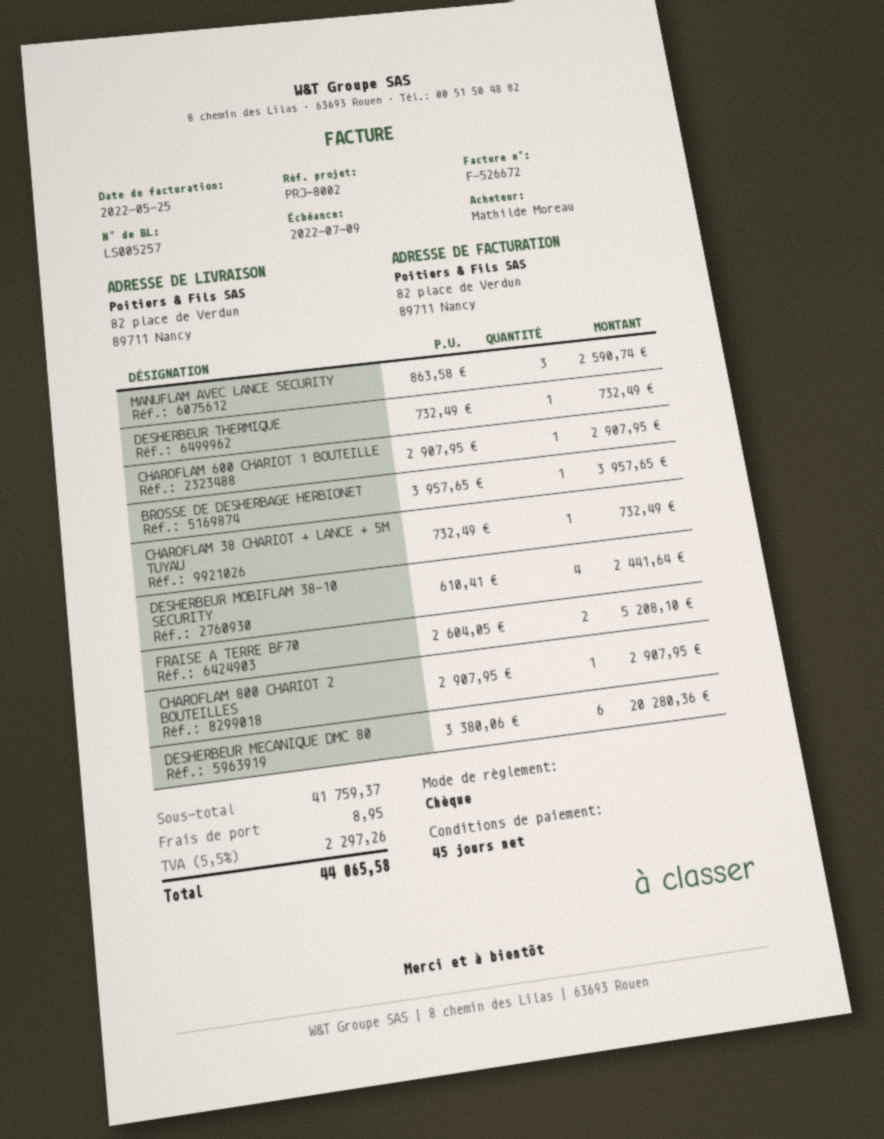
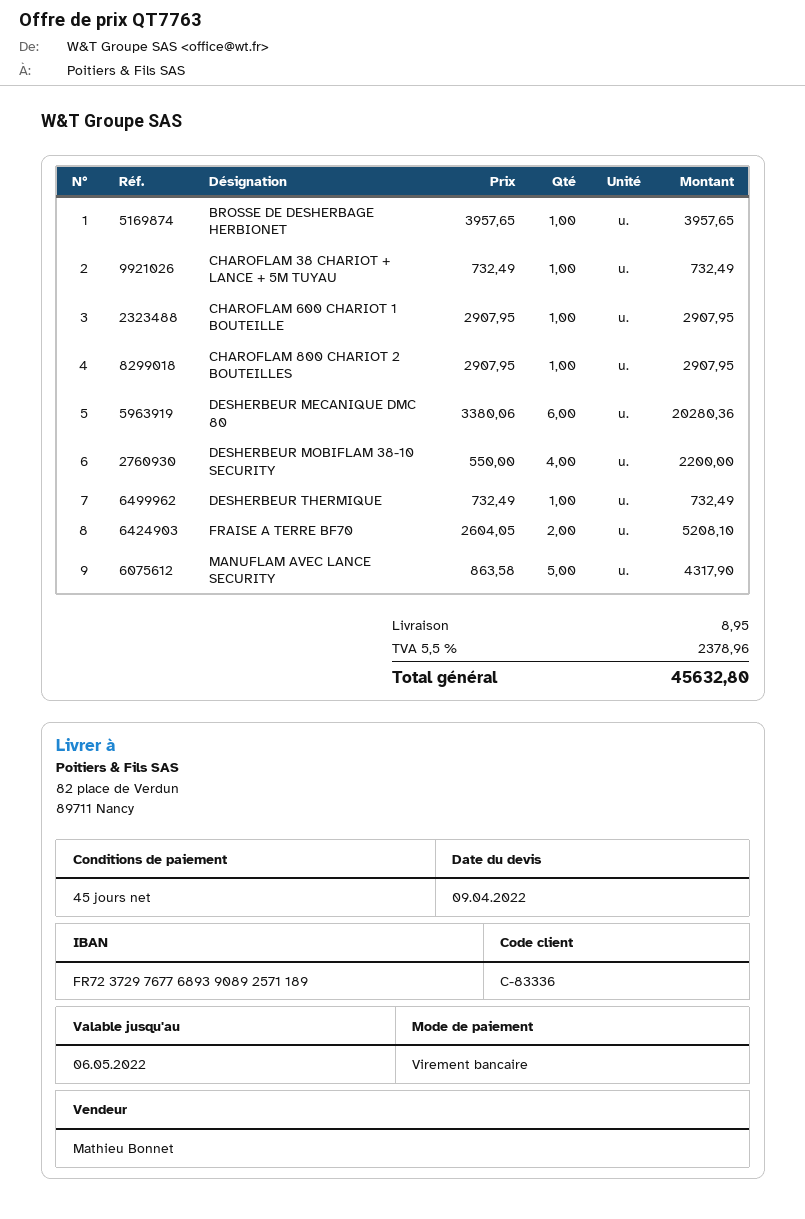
payment method: cheque -> bank transfer
MANUFLAM AVEC LANCE SECURITY: 3 x 863.58 = 2590.74 -> 5 x 863.58 = 4317.90
DESHERBEUR MOBIFLAM 38-10 SECURITY: 4 x 610.41 = 2441.64 -> 4 x 550.00 = 2200.00
tax: 5.5% = 2297.26 -> 5.5% = 2378.96
total: 44065.58 -> 45632.80

